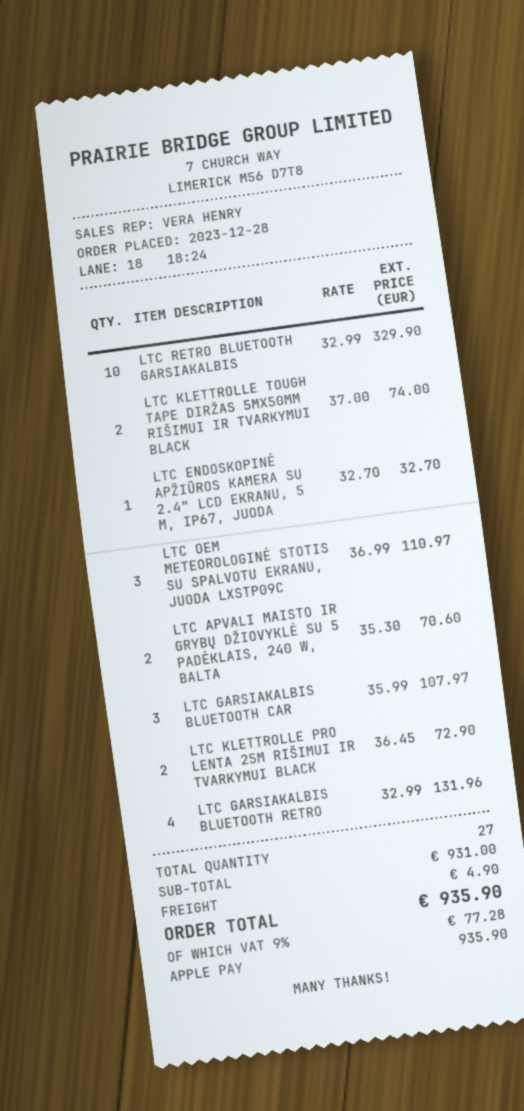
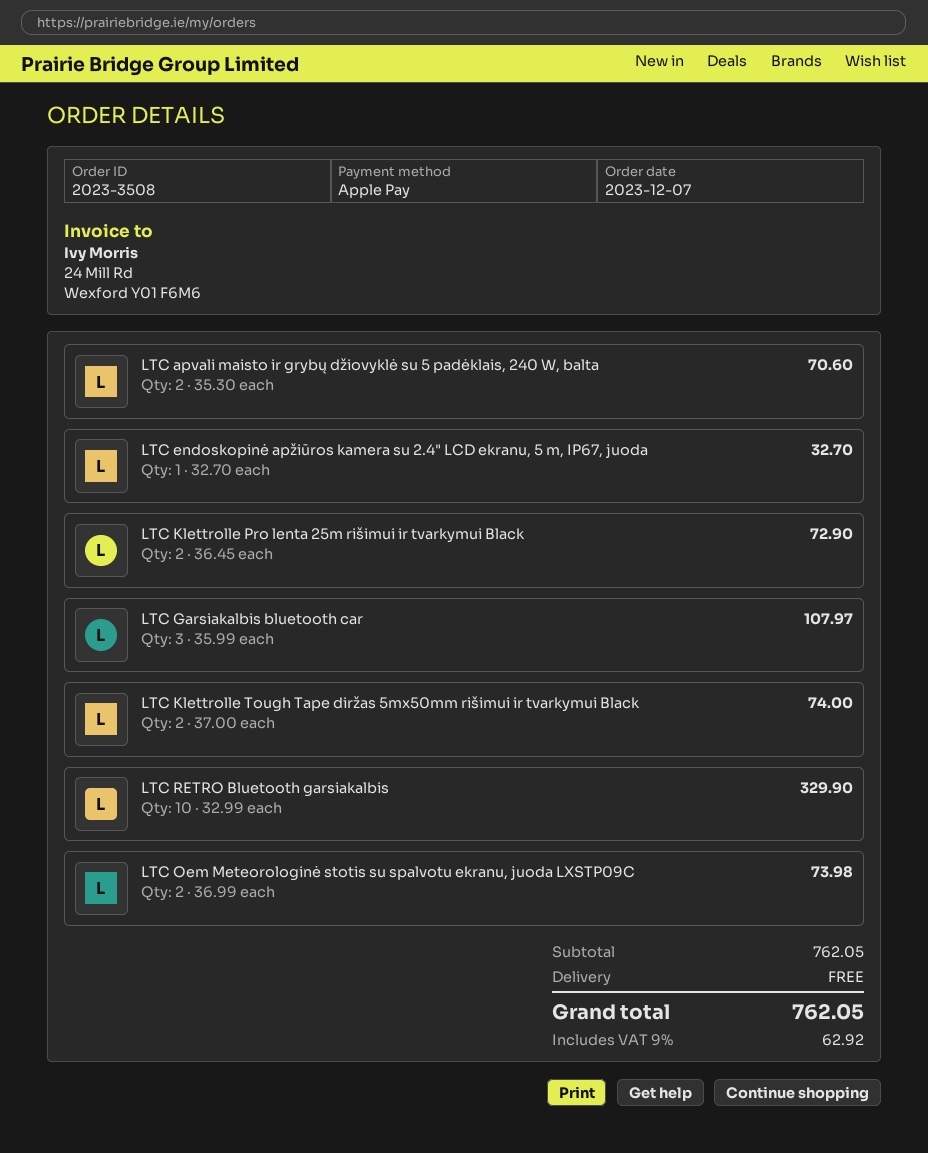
order date: 2023-12-28 -> 2023-12-07
LTC OEM METEOROLOGINĖ STOTIS SU SPALVOTU EKRANU, JUODA LXSTP09C: 3 x 36.99 = 110.97 -> 2 x 36.99 = 73.98
LTC GARSIAKALBIS BLUETOOTH RETRO: 4 x 32.99 = 131.96 -> none
subtotal: 931.00 -> 762.05
shipping: 4.90 -> 0.00
tax: 9% = 77.28 -> 9% = 62.92
total: 935.90 -> 762.05

